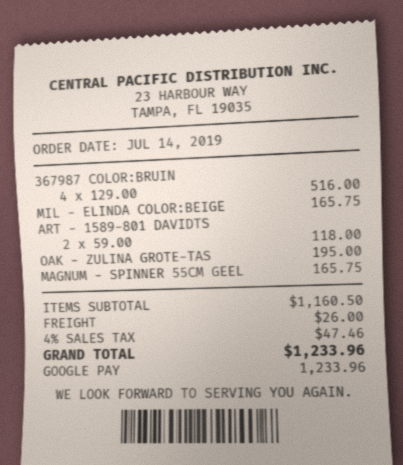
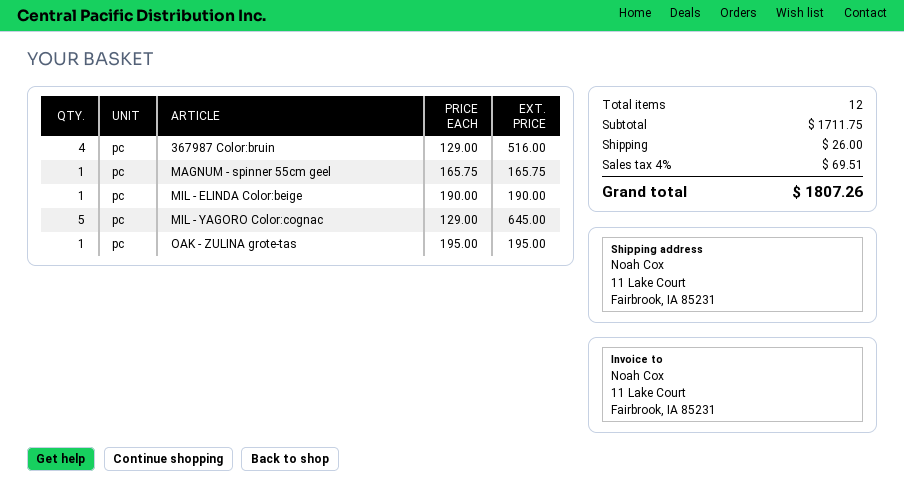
MIL - ELINDA COLOR:BEIGE: 1 x 165.75 = 165.75 -> 1 x 190.00 = 190.00
ART - 1589-801 DAVIDTS: 2 x 59.00 = 118.00 -> none
MIL - YAGORO Color:cognac: none -> 5 x 129.00 = 645.00
subtotal: 1160.50 -> 1711.75
tax: 4% = 47.46 -> 4% = 69.51
total: 1233.96 -> 1807.26

